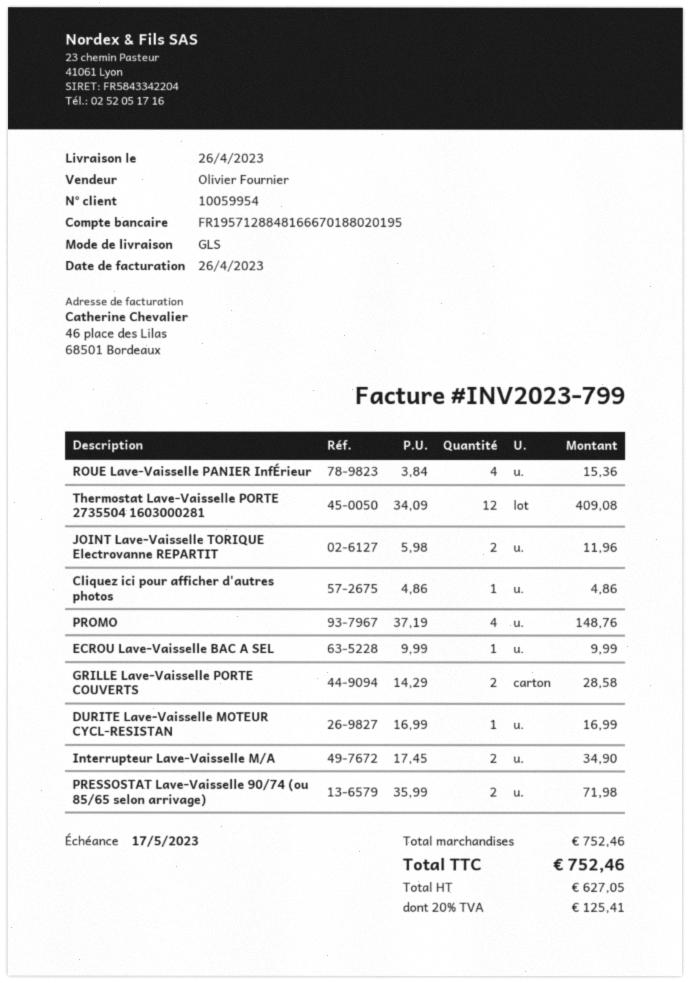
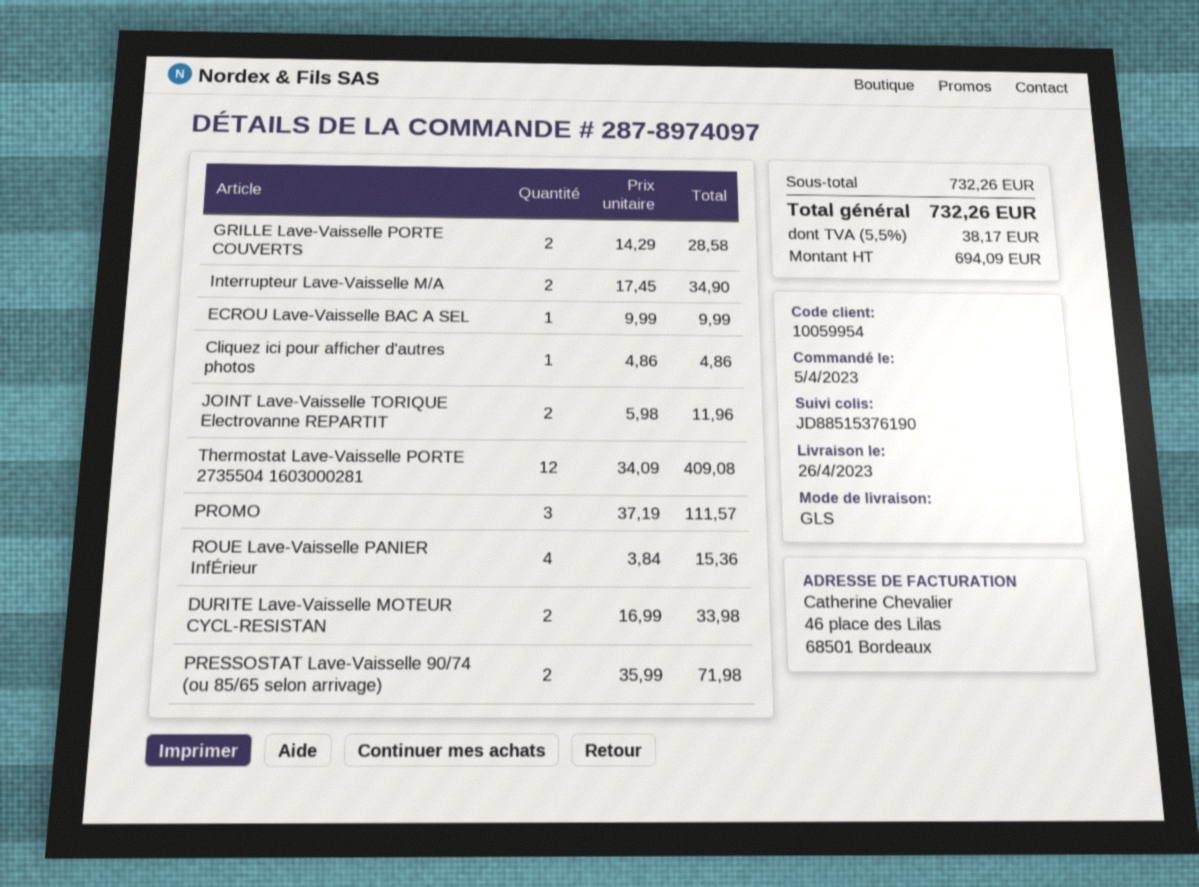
PROMO: 4 x 37.19 = 148.76 -> 3 x 37.19 = 111.57
DURITE Lave-Vaisselle MOTEUR CYCL-RESISTAN: 1 x 16.99 = 16.99 -> 2 x 16.99 = 33.98
subtotal: 752.46 -> 732.26
net: 627.05 -> 694.09
tax: 20% = 125.41 -> 5.5% = 38.17
total: 752.46 -> 732.26

